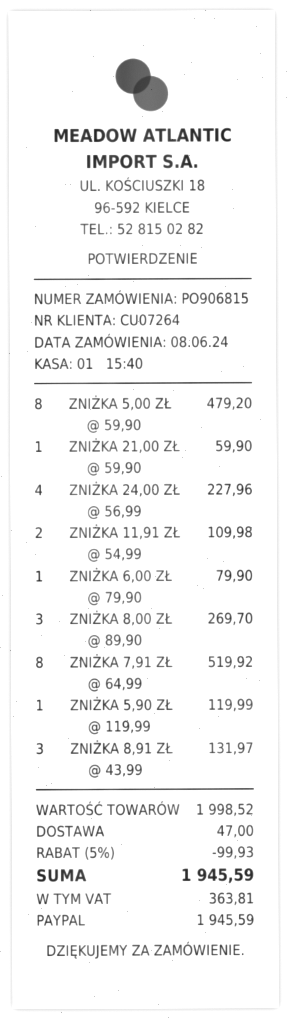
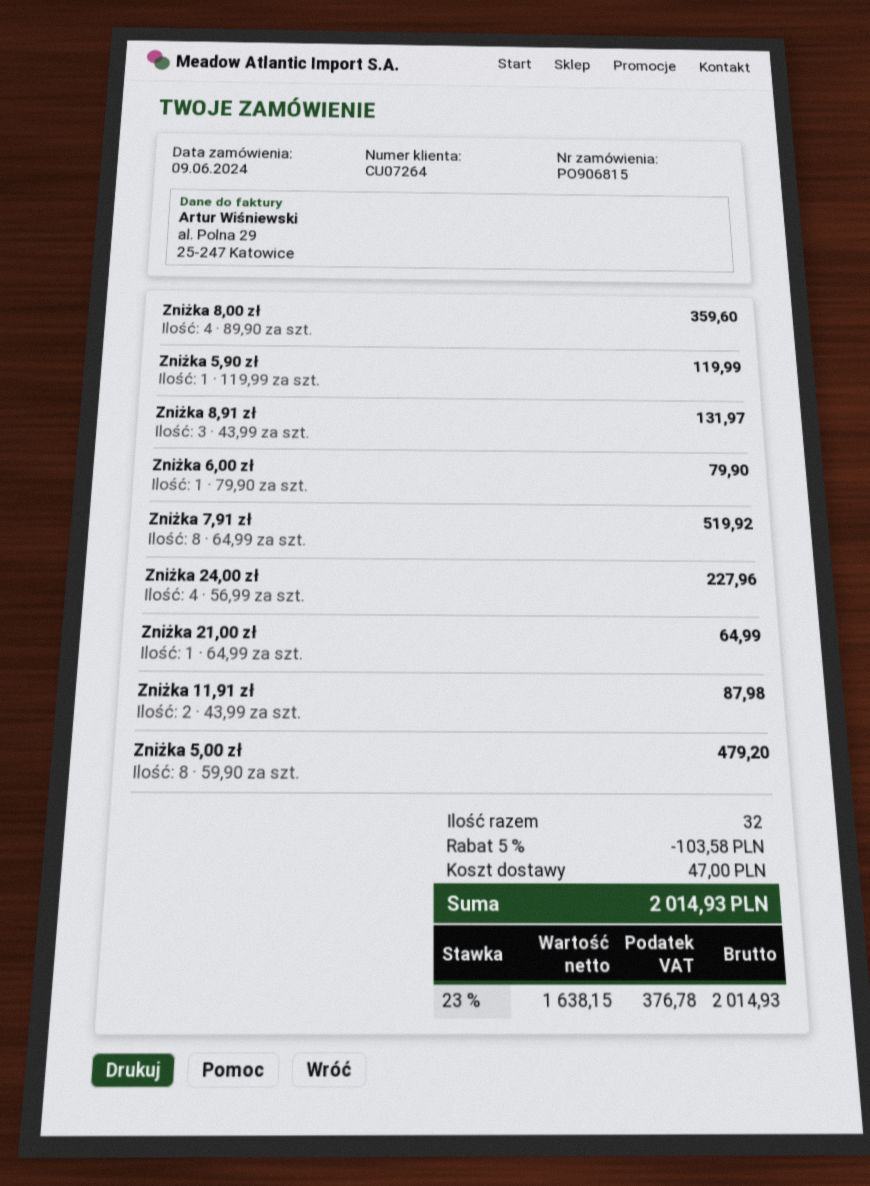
order date: 2024-06-08 -> 2024-06-09
ZNIŻKA 21,00 ZŁ: 1 x 59.90 = 59.90 -> 1 x 64.99 = 64.99
ZNIŻKA 11,91 ZŁ: 2 x 54.99 = 109.98 -> 2 x 43.99 = 87.98
ZNIŻKA 8,00 ZŁ: 3 x 89.90 = 269.70 -> 4 x 89.90 = 359.60
discount: 5% = 99.93 -> 5% = 103.58
tax: 363.81 -> 376.78
total: 1945.59 -> 2014.93

